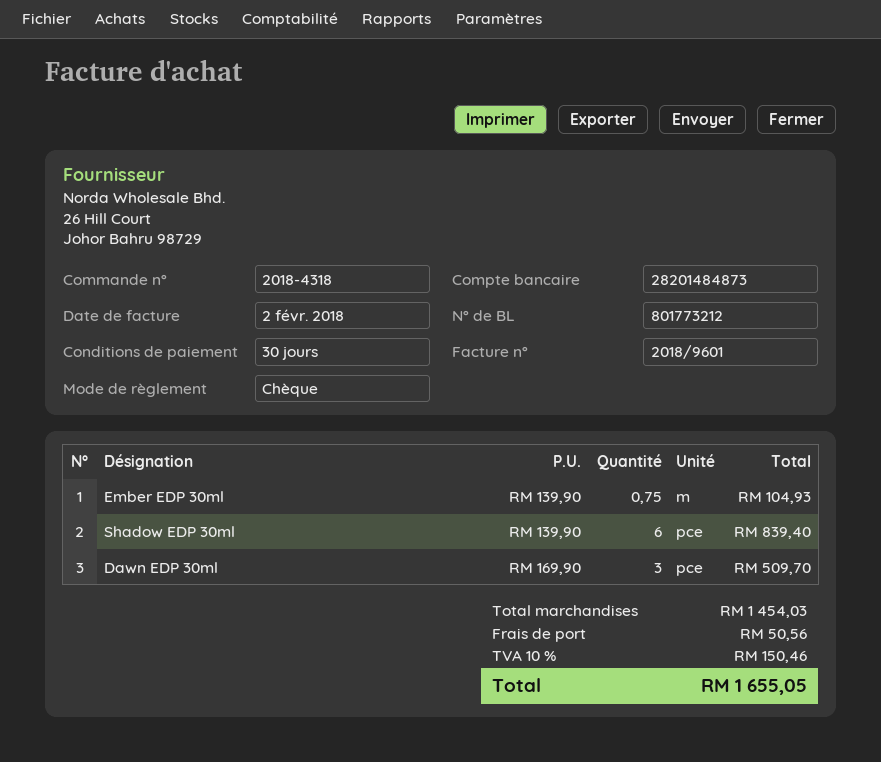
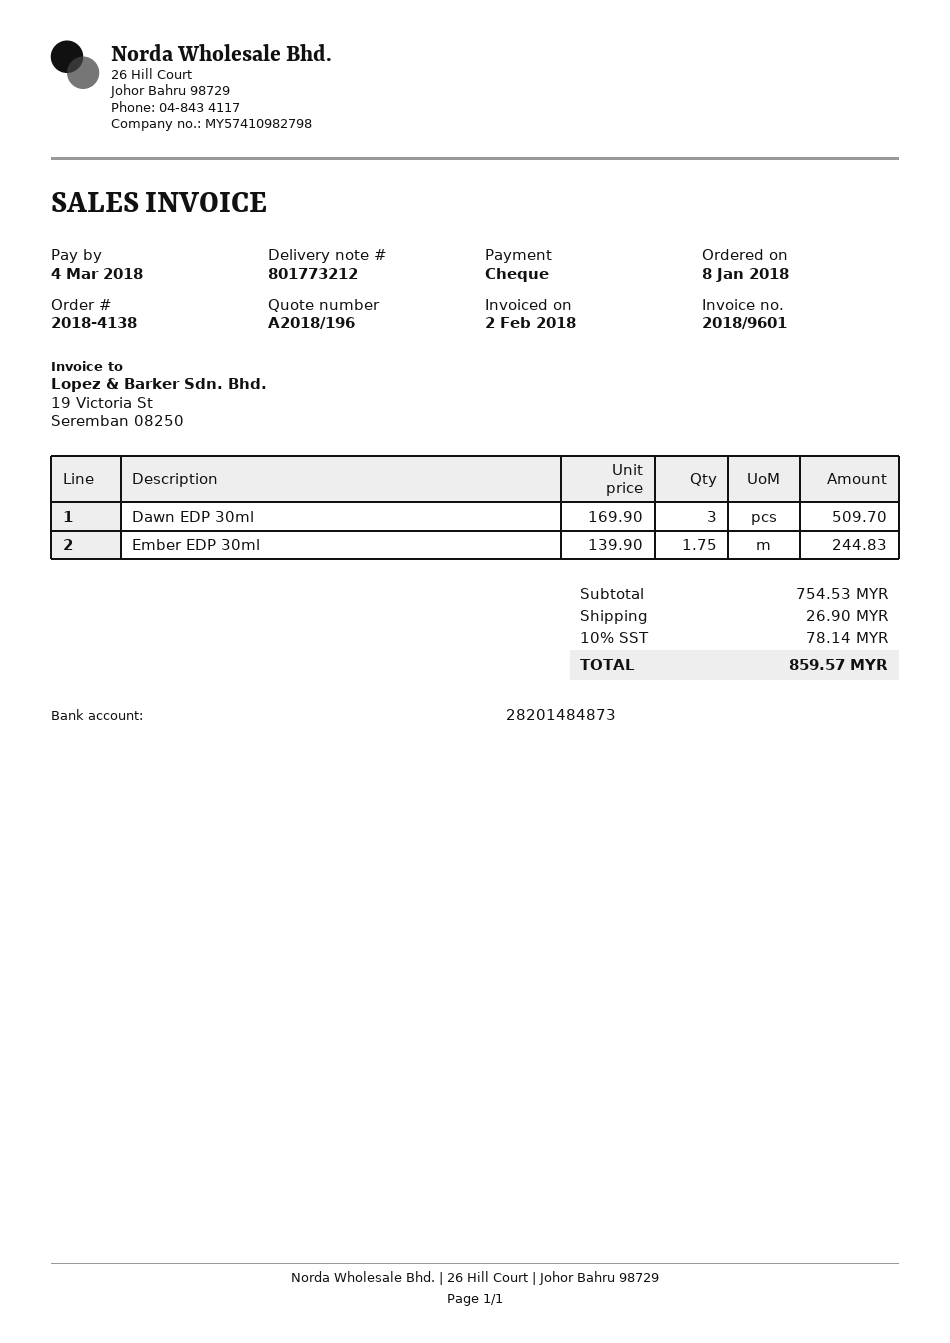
order number: 2018-4318 -> 2018-4138
Ember EDP 30ml: 0.75 x 139.90 = 104.93 -> 1.75 x 139.90 = 244.83
Shadow EDP 30ml: 6 x 139.90 = 839.40 -> none
subtotal: 1454.03 -> 754.53
shipping: 50.56 -> 26.90
tax: 10% = 150.46 -> 10% = 78.14
total: 1655.05 -> 859.57

